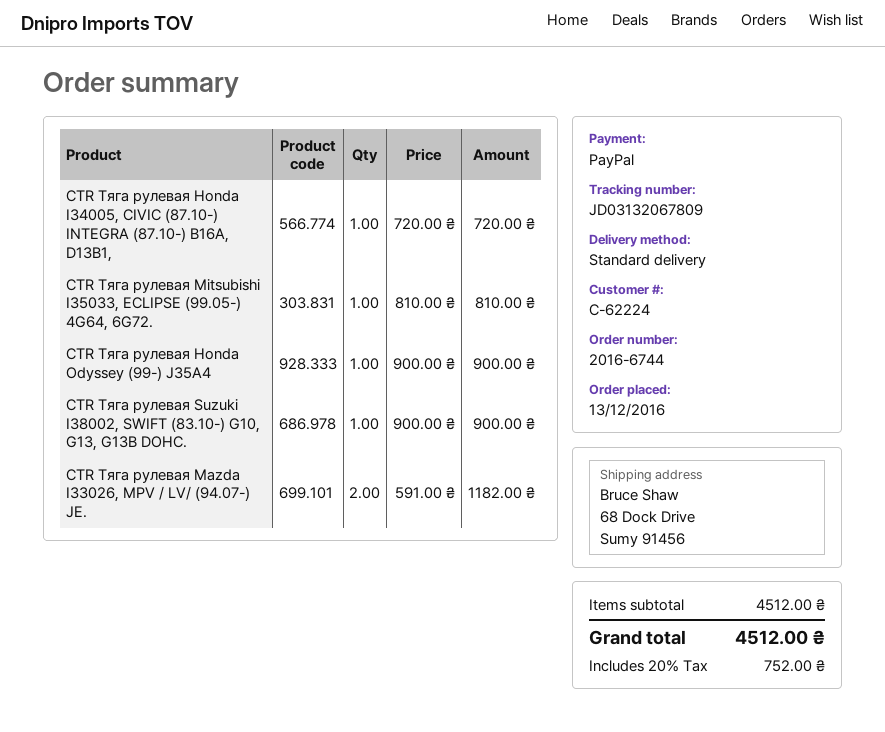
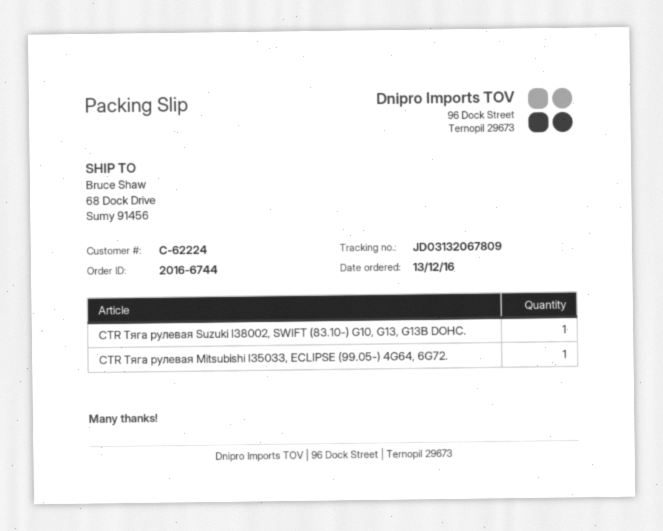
CTR Тяга рулевая Honda I34005, CIVIC (87.10-) INTEGRA (87.10-) B16A, D13B1,: 1 -> none
CTR Тяга рулевая Honda Odyssey (99-) J35A4: 1 -> none
CTR Тяга рулевая Mazda I33026, MPV / LV/ (94.07-) JE.: 2 -> none

